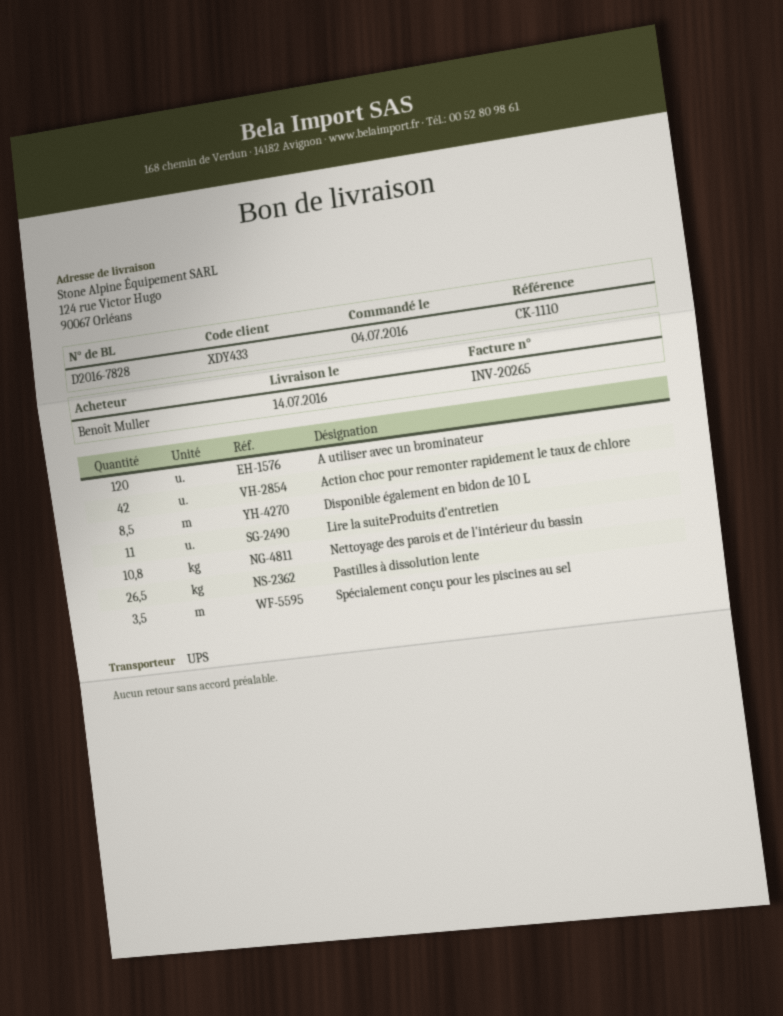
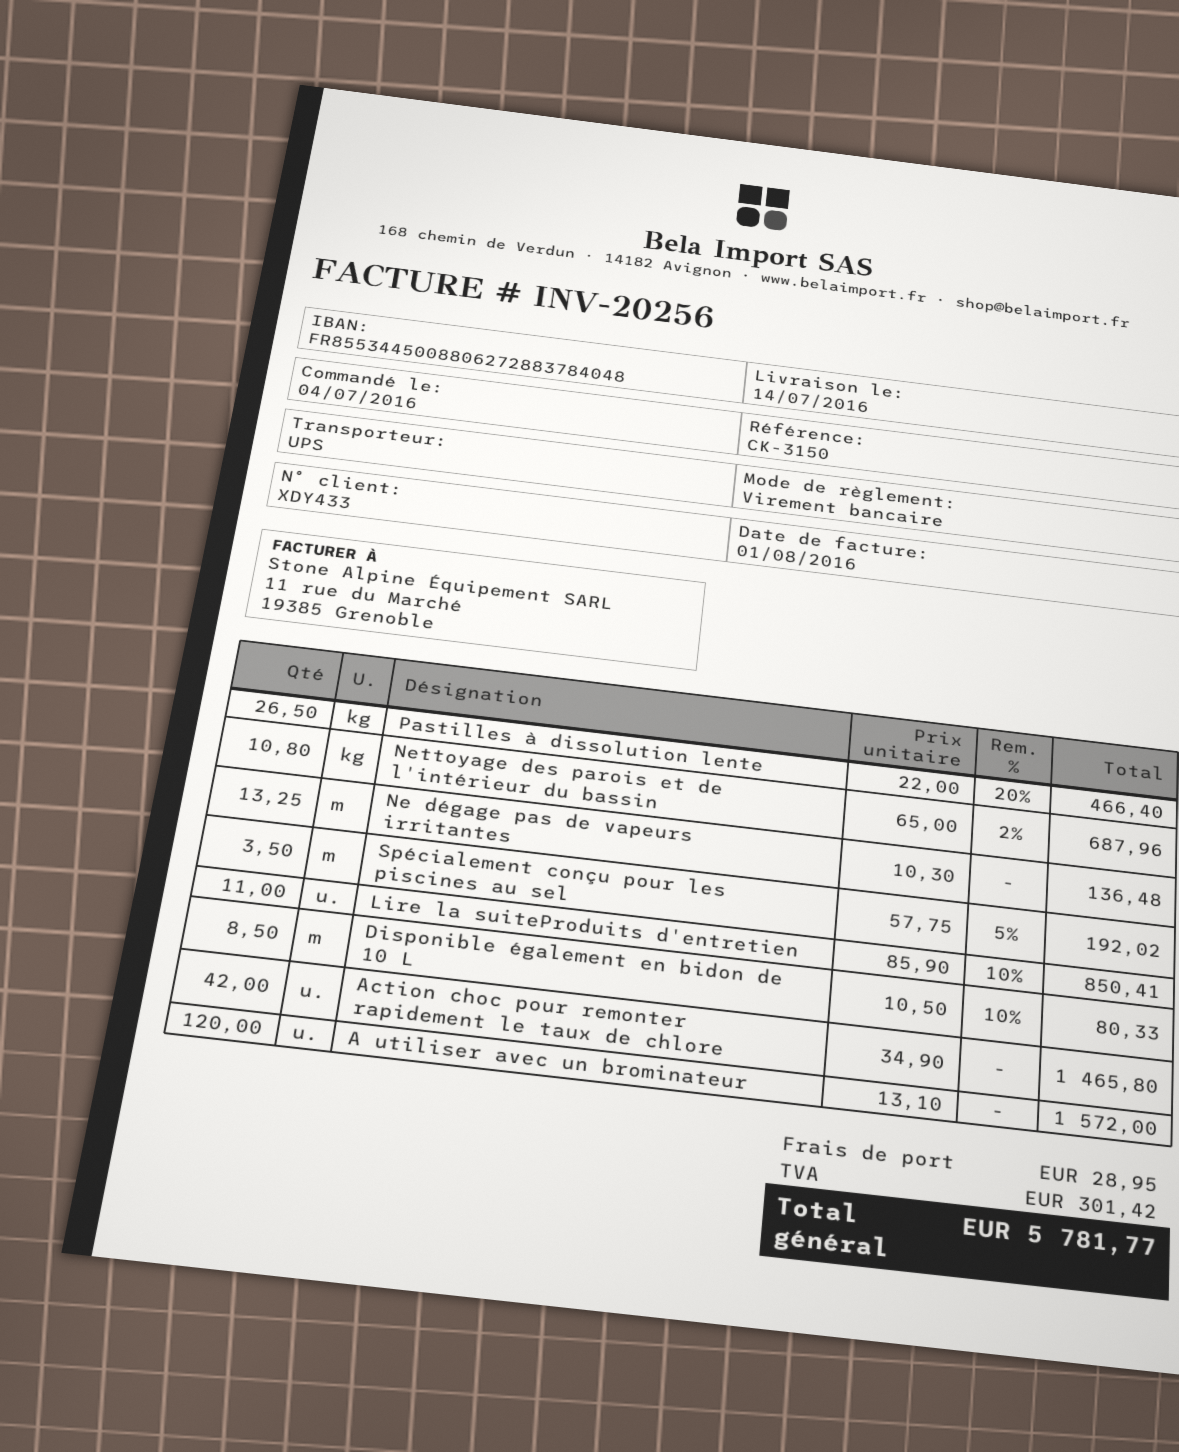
invoice number: INV-20265 -> INV-20256
reference: CK-1110 -> CK-3150
Ne dégage pas de vapeurs irritantes: none -> 13.25

